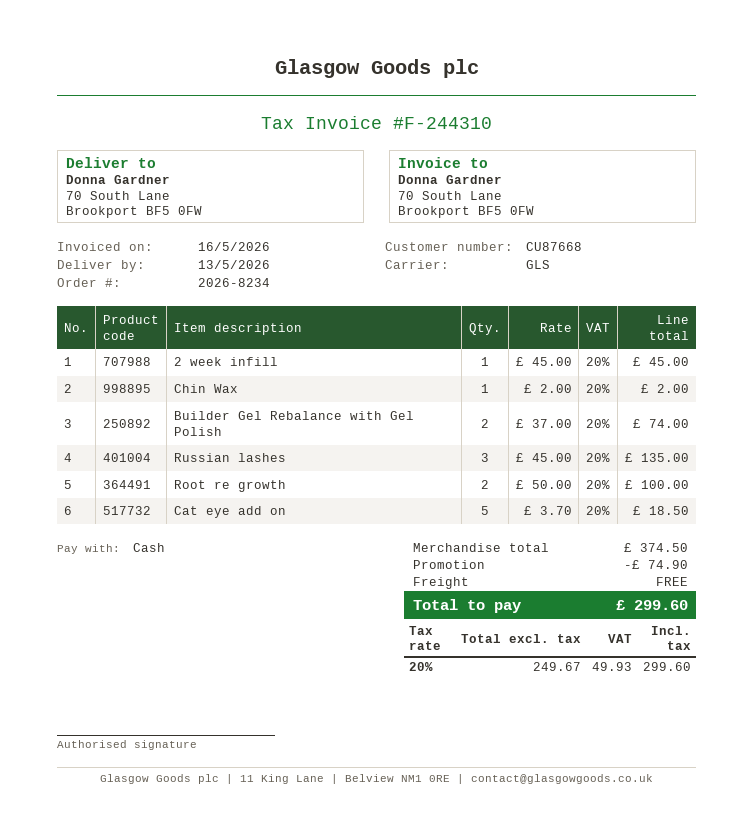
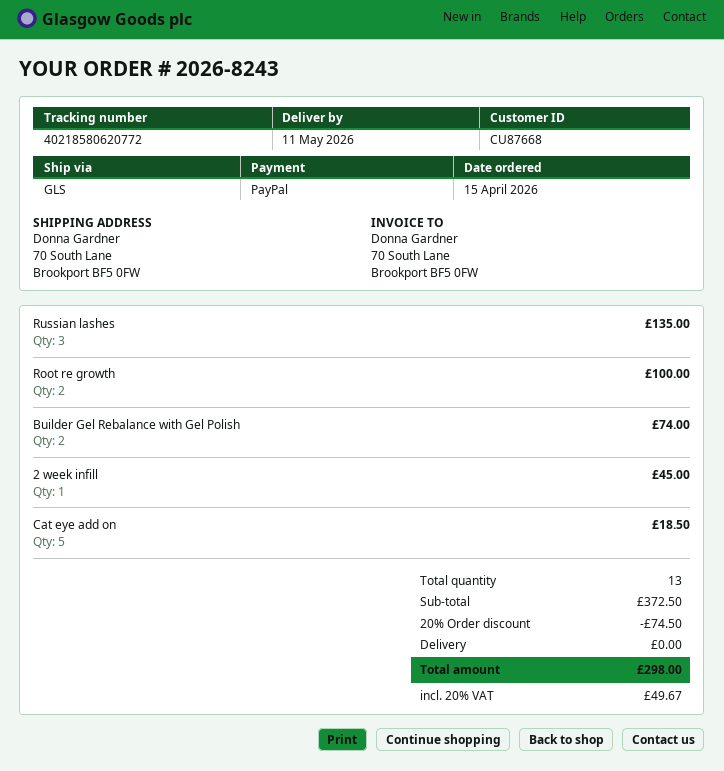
order number: 2026-8234 -> 2026-8243
delivery date: 2026-05-13 -> 2026-05-11
payment method: cash -> PayPal
Chin Wax: 1 for 2.00 -> none
subtotal: 374.50 -> 372.50
discount: 74.90 -> 74.50
tax: 20% = 49.93 -> 20% = 49.67
total: 299.60 -> 298.00

